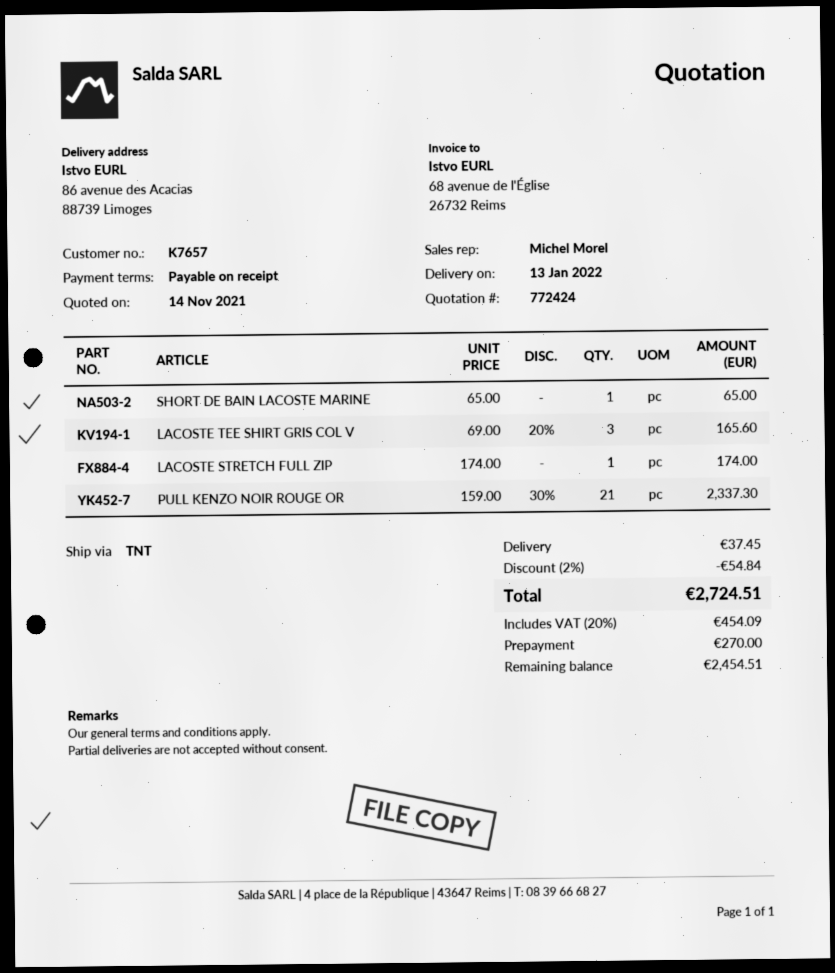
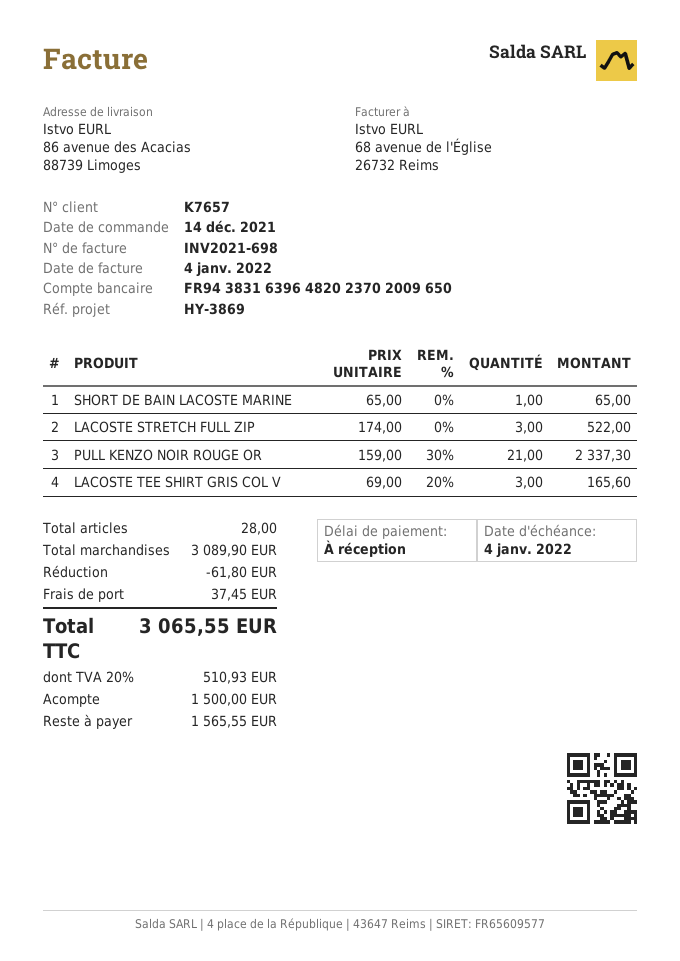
LACOSTE STRETCH FULL ZIP: 1 x 174.00 = 174.00 -> 3 x 174.00 = 522.00
discount: 54.84 -> 61.80
tax: 20% = 454.09 -> 20% = 510.93
total: 2724.51 -> 3065.55
deposit: 270.00 -> 1500.00
balance: 2454.51 -> 1565.55

